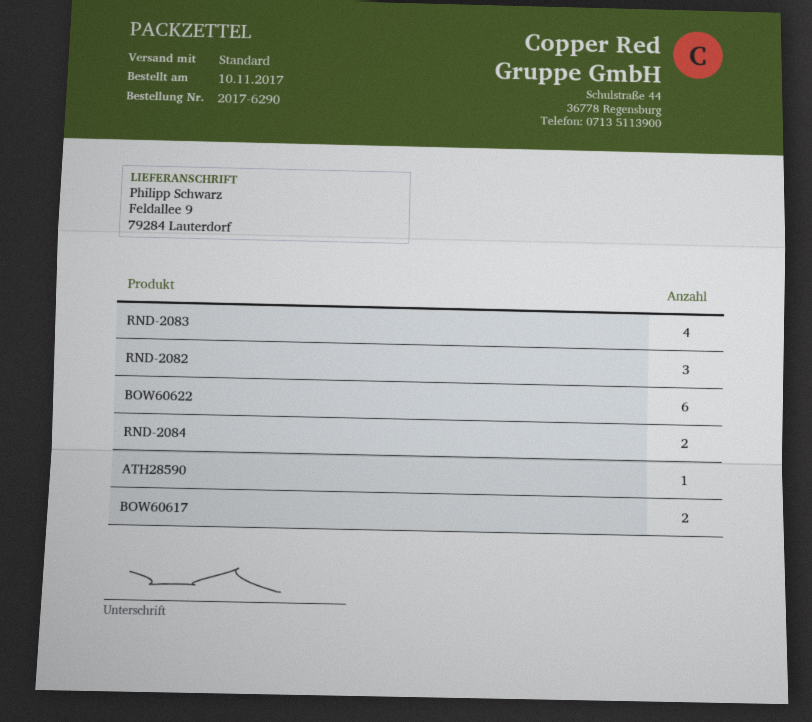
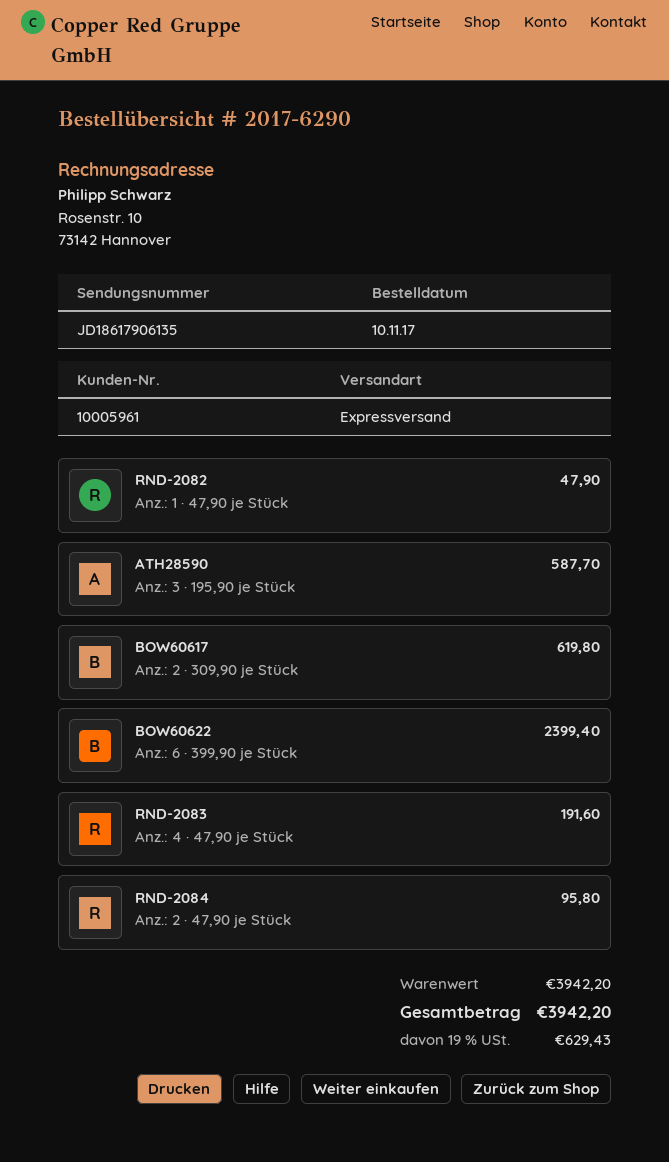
shipping method: standard -> express
RND-2082: 3 -> 1
ATH28590: 1 -> 3

